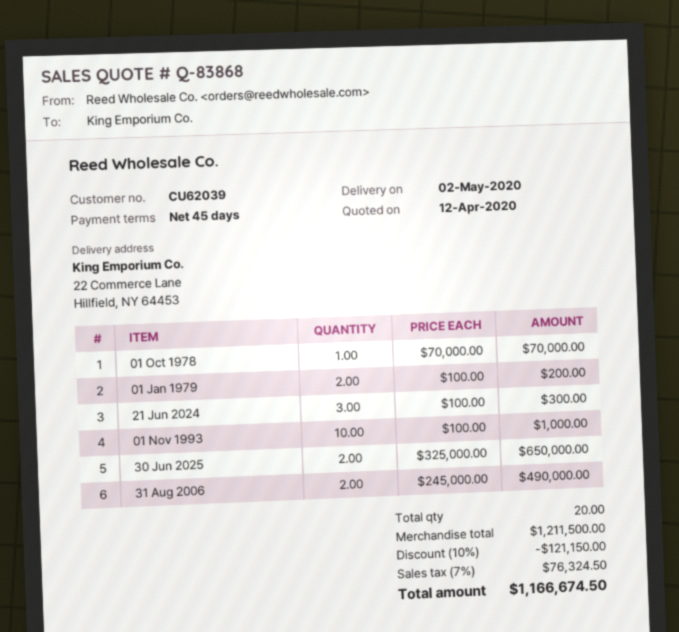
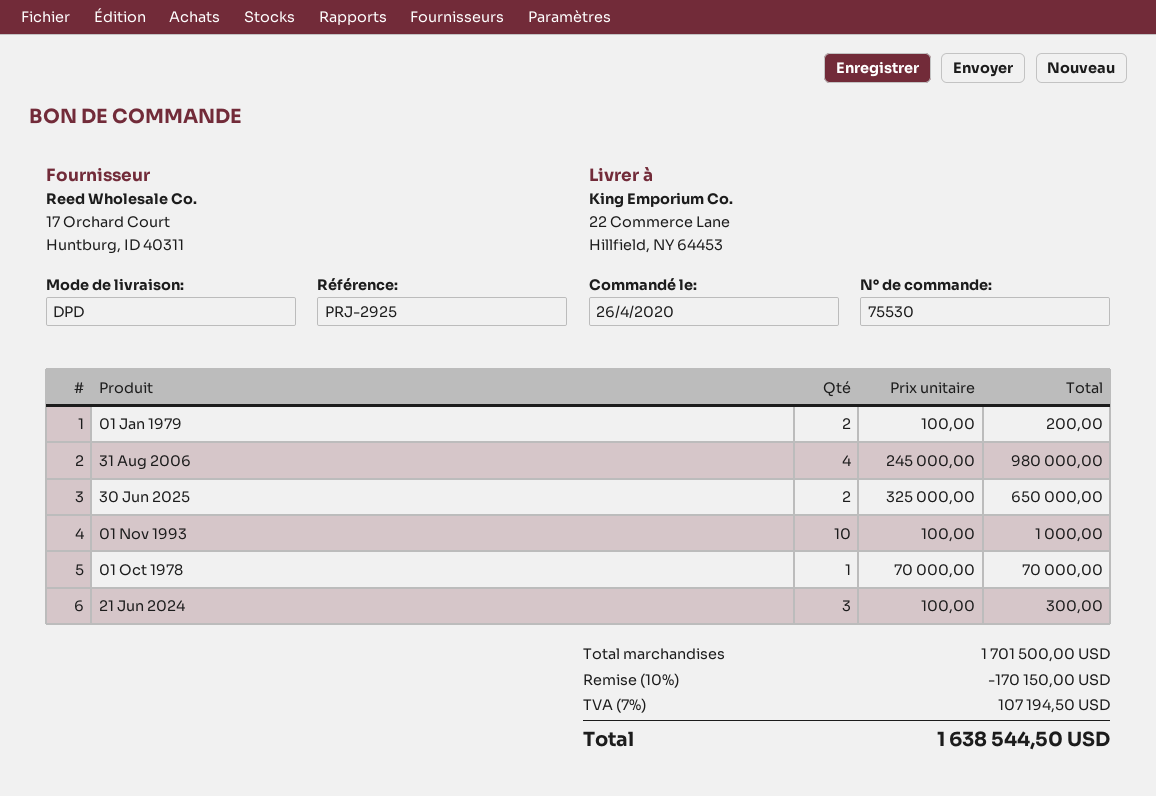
31 Aug 2006: 2 x 245000.00 = 490000.00 -> 4 x 245000.00 = 980000.00
subtotal: 1211500.00 -> 1701500.00
discount: 10% = 121150.00 -> 10% = 170150.00
tax: 7% = 76324.50 -> 7% = 107194.50
total: 1166674.50 -> 1638544.50

